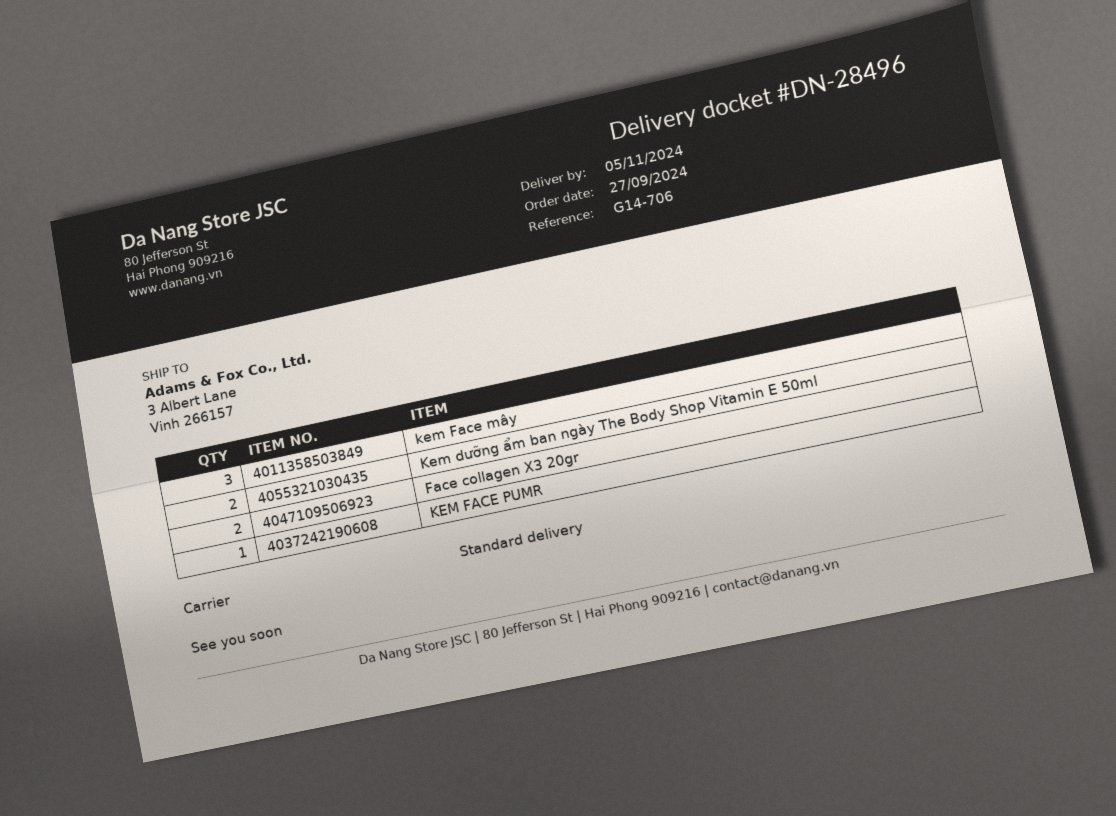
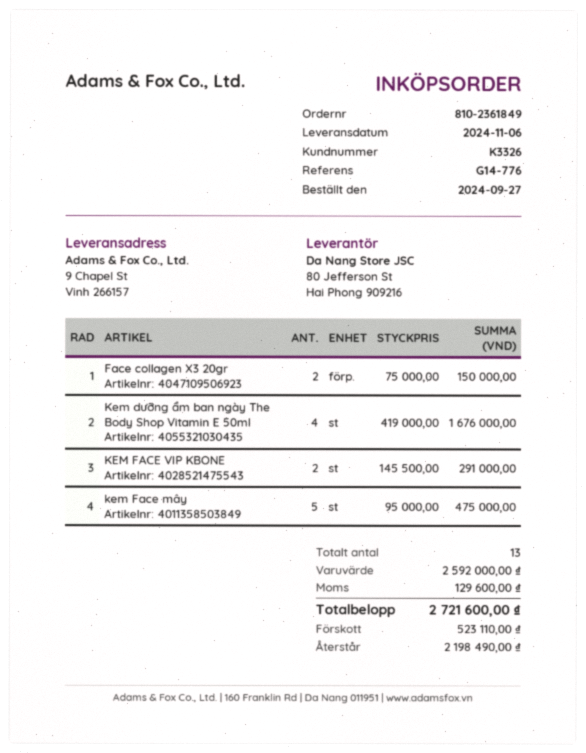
delivery date: 2024-11-05 -> 2024-11-06
reference: G14-706 -> G14-776
ship to: 3 Albert Lane, Vinh 266157 -> 9 Chapel St, Vinh 266157
kem Face mây: 3 -> 5
Kem dưỡng ẩm ban ngày The Body Shop Vitamin E 50ml: 2 -> 4
KEM FACE PUMR: 1 -> none
KEM FACE VIP KBONE: none -> 2

